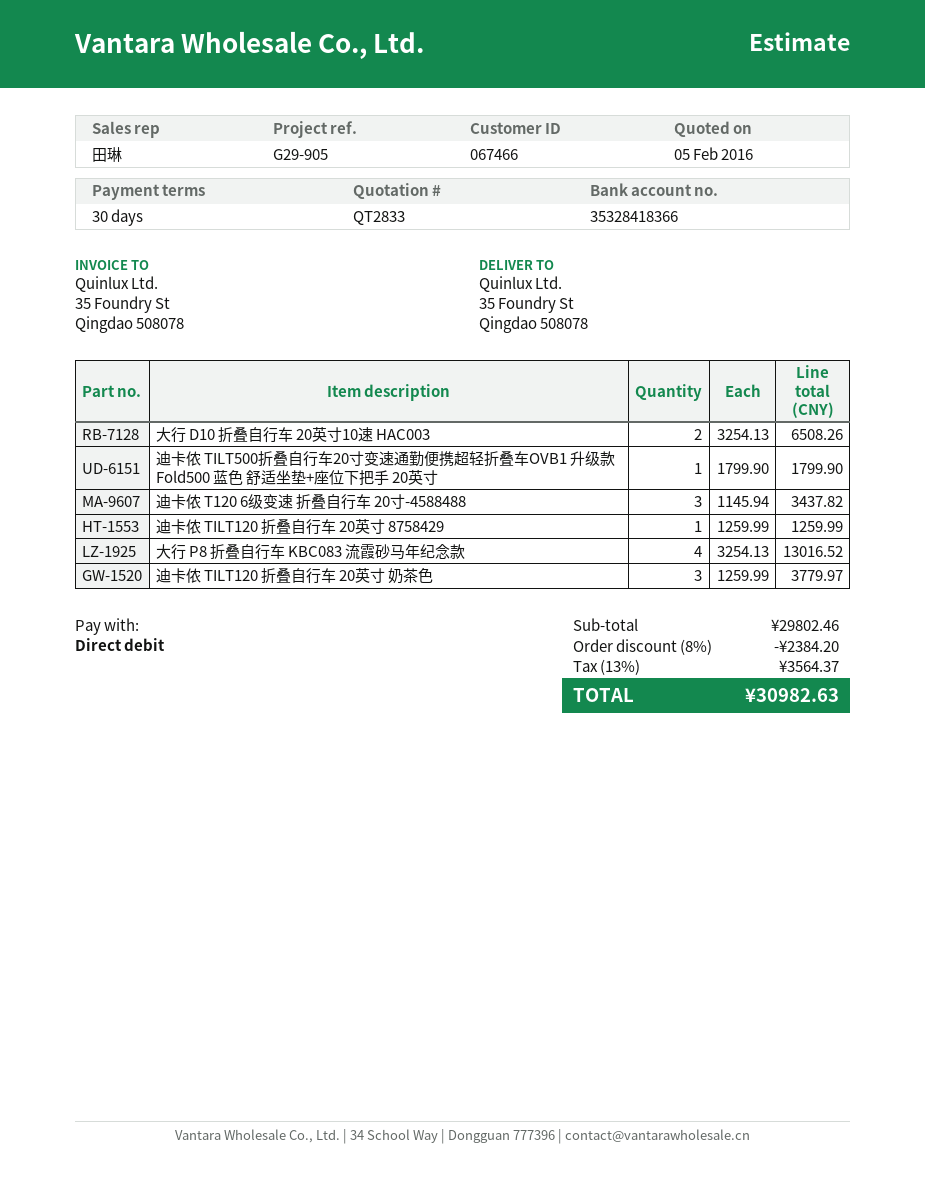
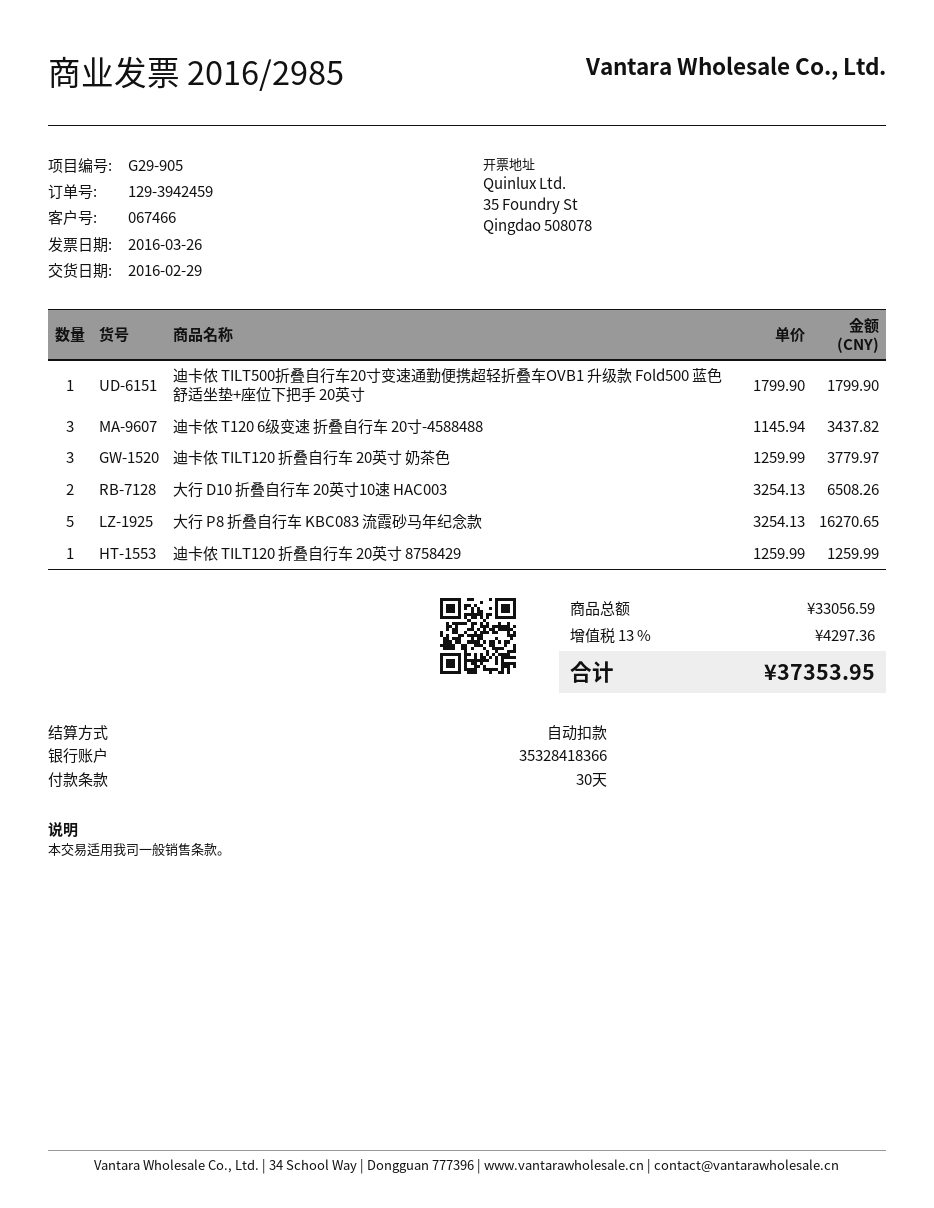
大行 P8 折叠自行车 KBC083 流霞砂马年纪念款: 4 x 3254.13 = 13016.52 -> 5 x 3254.13 = 16270.65
subtotal: 29802.46 -> 33056.59
discount: 8% = 2384.20 -> none
tax: 13% = 3564.37 -> 13% = 4297.36
total: 30982.63 -> 37353.95

